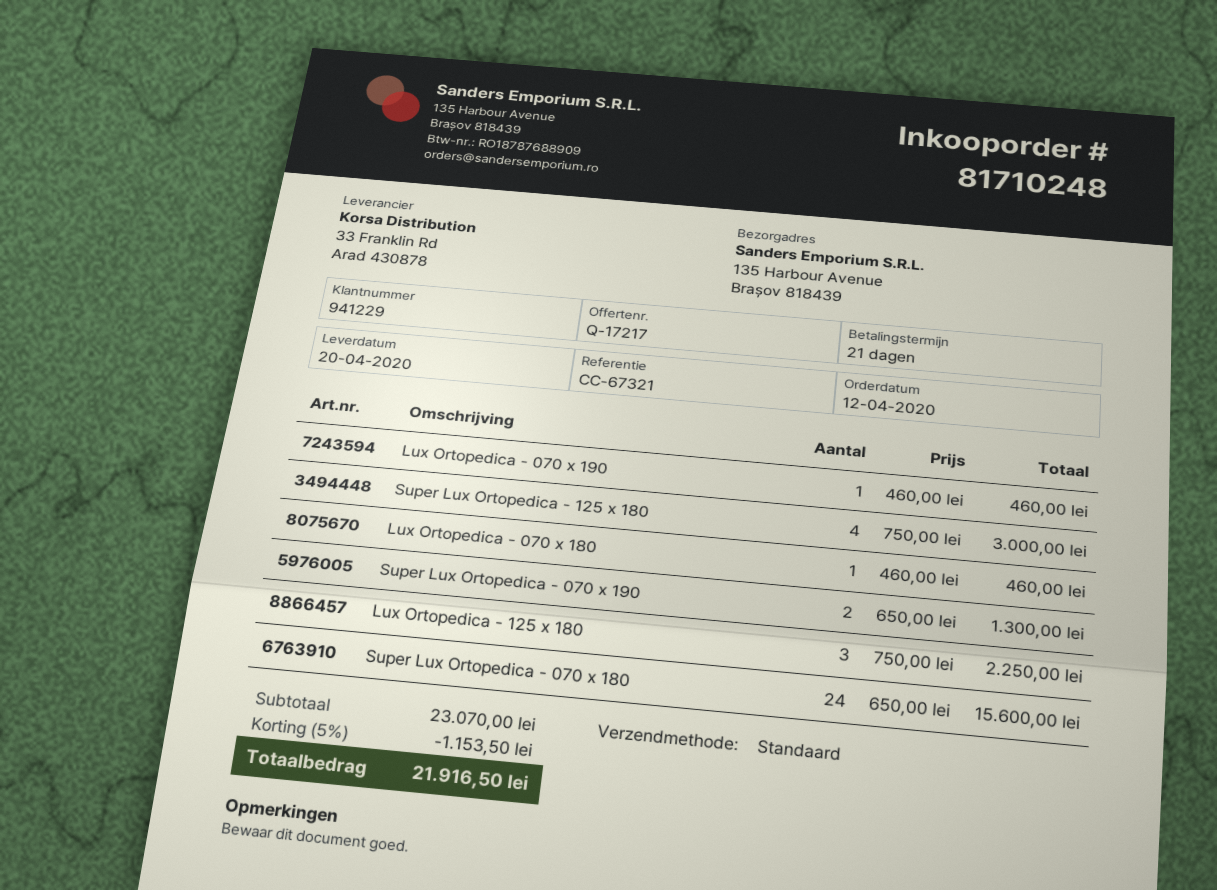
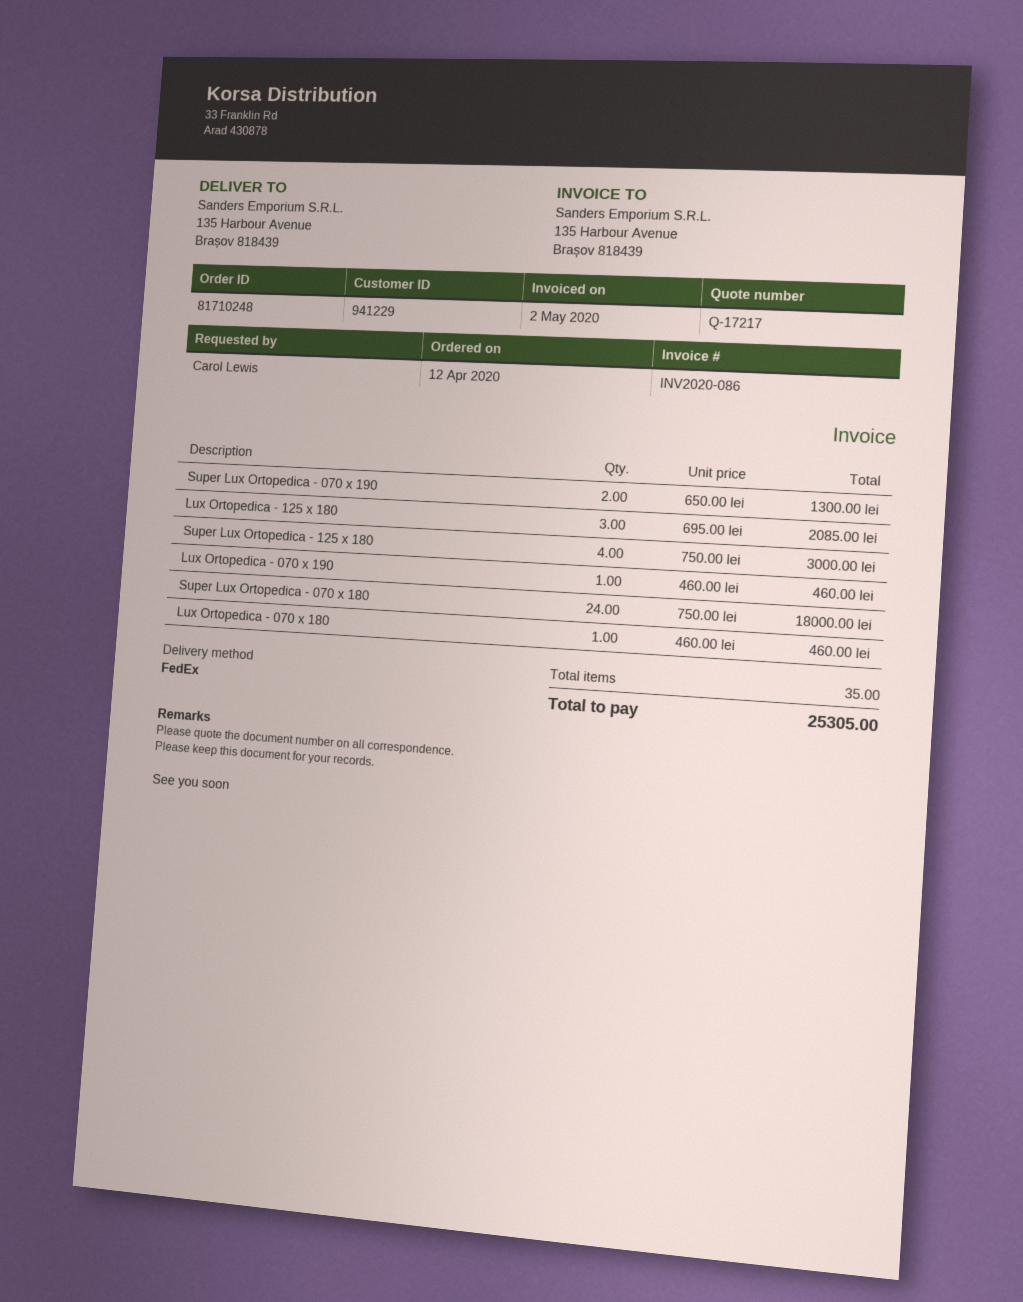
shipping method: standard -> FedEx
Lux Ortopedica - 125 x 180: 3 x 750.00 = 2250.00 -> 3 x 695.00 = 2085.00
Super Lux Ortopedica - 070 x 180: 24 x 650.00 = 15600.00 -> 24 x 750.00 = 18000.00
discount: 5% = 1153.50 -> none
total: 21916.50 -> 25305.00

